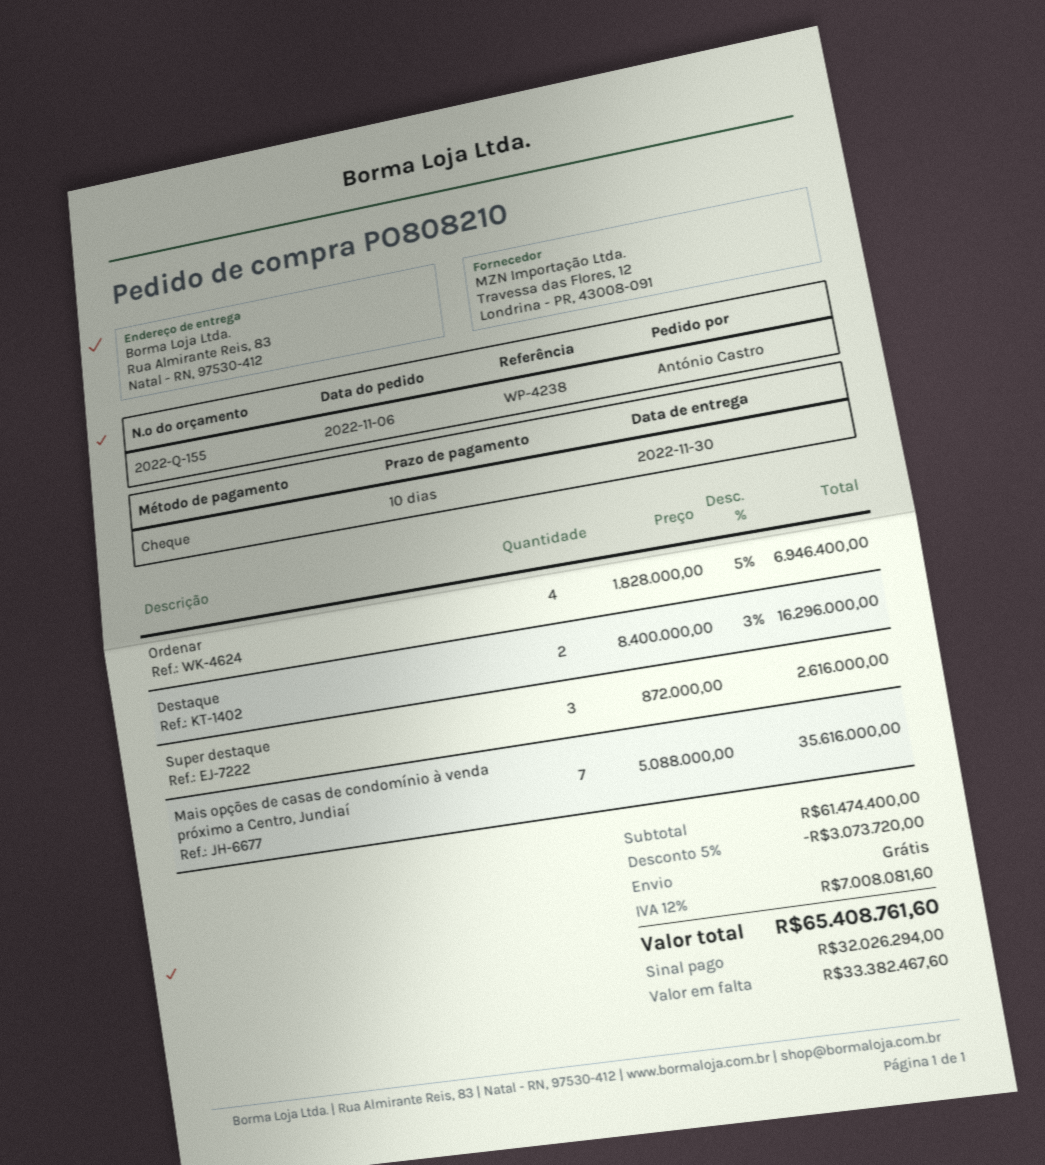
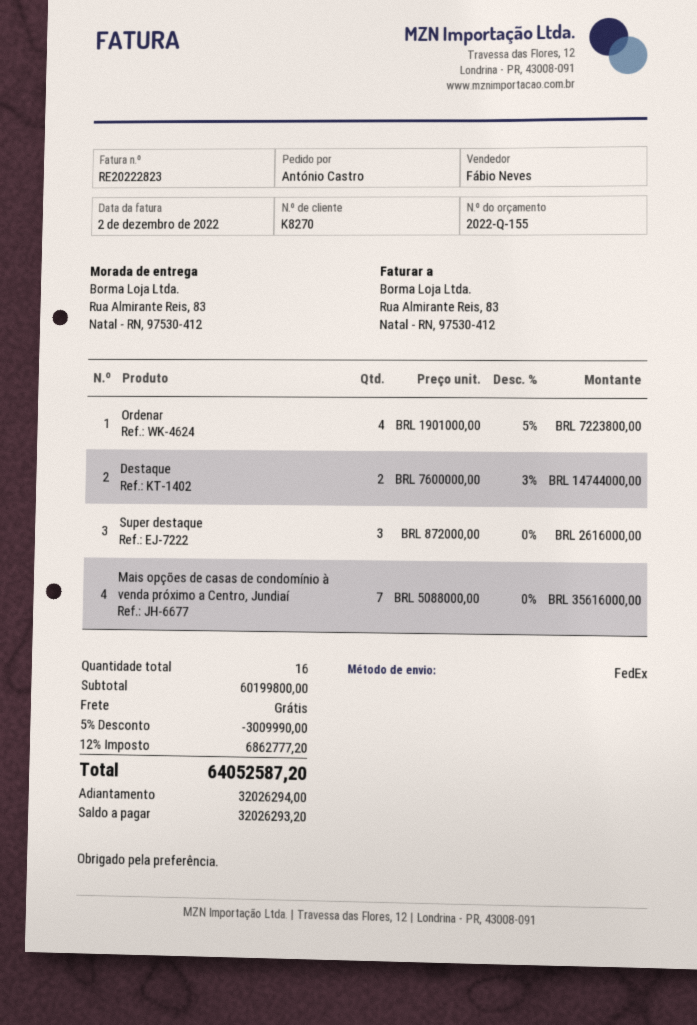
Ordenar: 4 x 1828000.00 - 5% = 6946400.00 -> 4 x 1901000.00 - 5% = 7223800.00
Destaque: 2 x 8400000.00 - 3% = 16296000.00 -> 2 x 7600000.00 - 3% = 14744000.00
subtotal: 61474400.00 -> 60199800.00
discount: 5% = 3073720.00 -> 5% = 3009990.00
tax: 12% = 7008081.60 -> 12% = 6862777.20
total: 65408761.60 -> 64052587.20
balance: 33382467.60 -> 32026293.20

